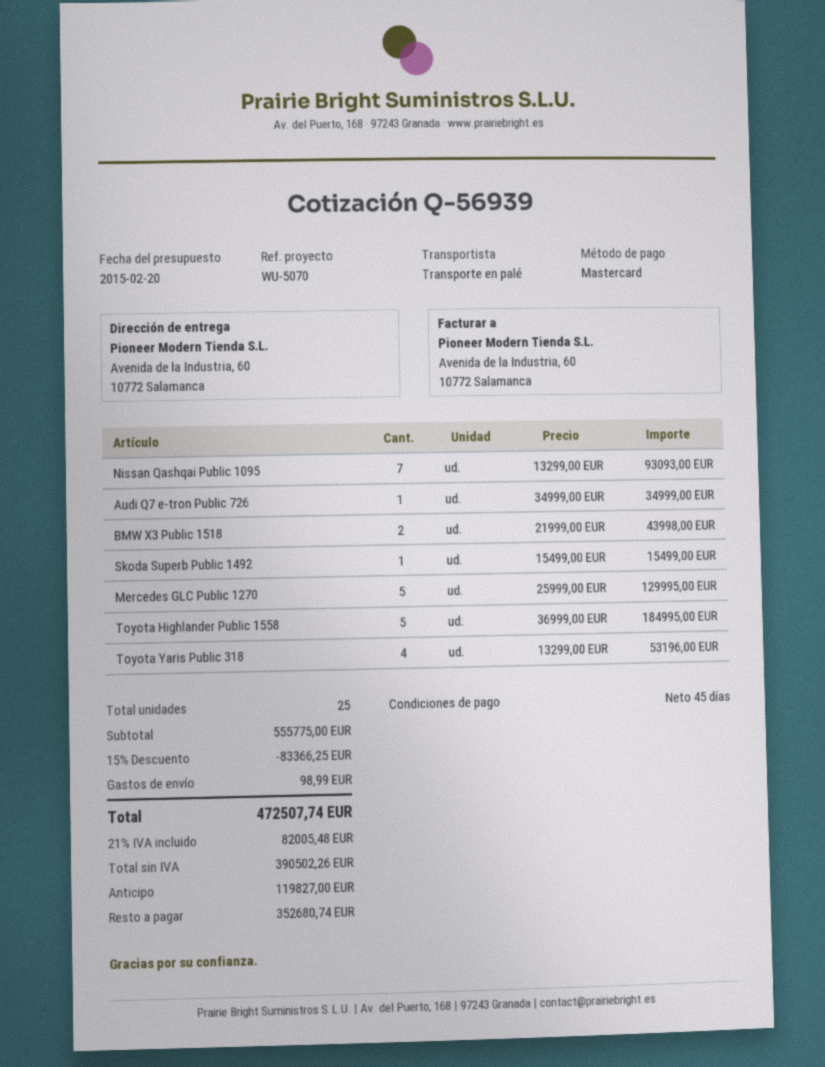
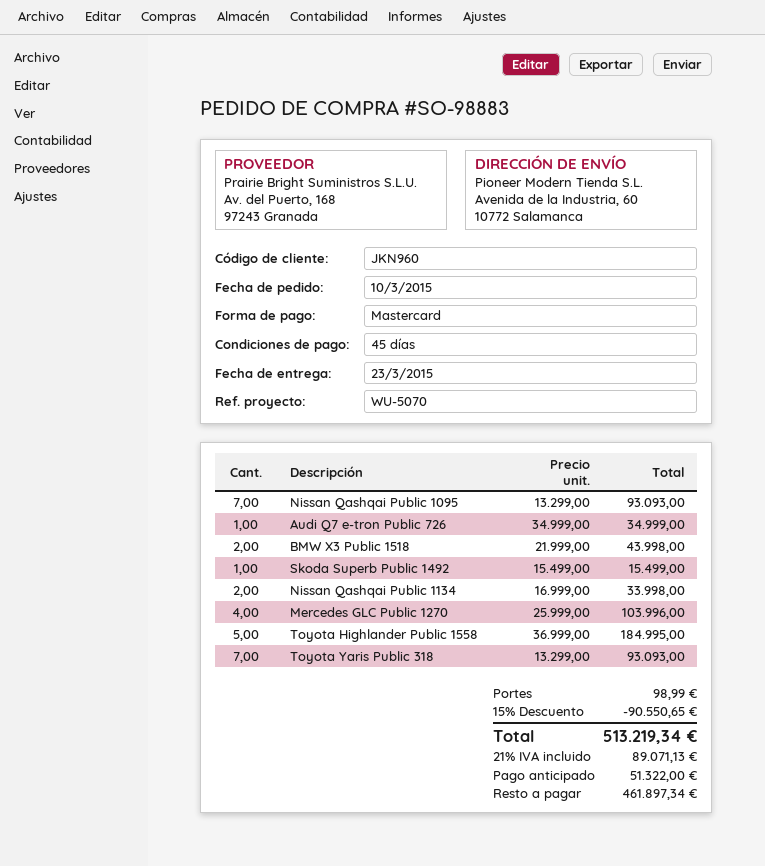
Mercedes GLC Public 1270: 5 x 25999.00 = 129995.00 -> 4 x 25999.00 = 103996.00
Toyota Yaris Public 318: 4 x 13299.00 = 53196.00 -> 7 x 13299.00 = 93093.00
Nissan Qashqai Public 1134: none -> 2 x 16999.00 = 33998.00
discount: 15% = 83366.25 -> 15% = 90550.65
tax: 21% = 82005.48 -> 21% = 89071.13
total: 472507.74 -> 513219.34
deposit: 119827.00 -> 51322.00
balance: 352680.74 -> 461897.34

